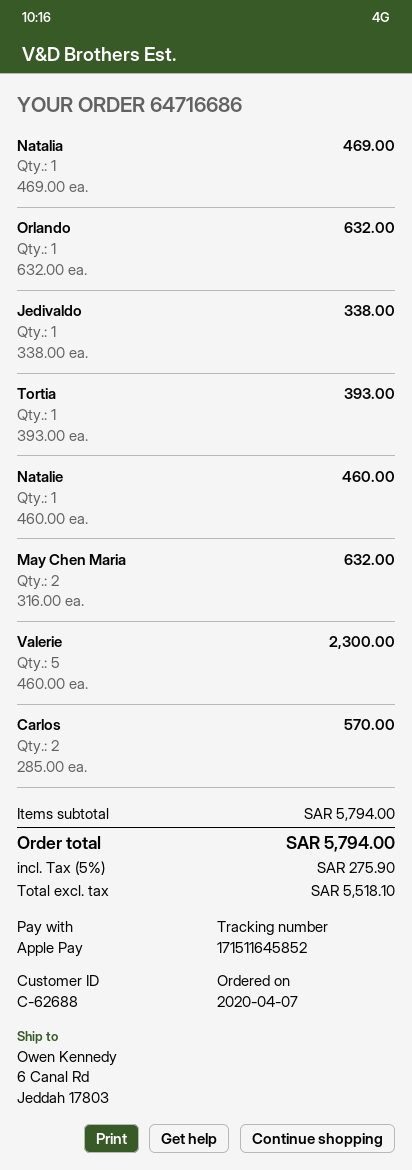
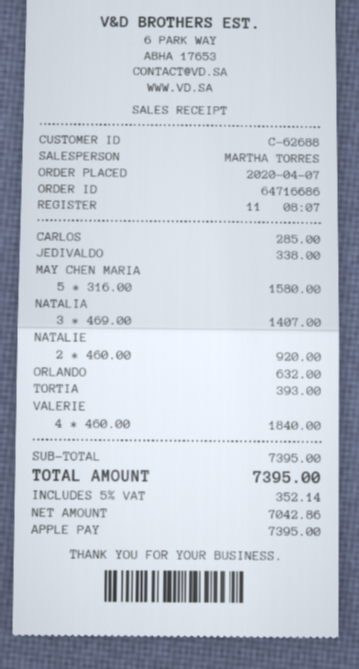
Natalia: 1 x 469.00 = 469.00 -> 3 x 469.00 = 1407.00
Natalie: 1 x 460.00 = 460.00 -> 2 x 460.00 = 920.00
May Chen Maria: 2 x 316.00 = 632.00 -> 5 x 316.00 = 1580.00
Valerie: 5 x 460.00 = 2300.00 -> 4 x 460.00 = 1840.00
Carlos: 2 x 285.00 = 570.00 -> 1 x 285.00 = 285.00
subtotal: 5794.00 -> 7395.00
net: 5518.10 -> 7042.86
tax: 5% = 275.90 -> 5% = 352.14
total: 5794.00 -> 7395.00

